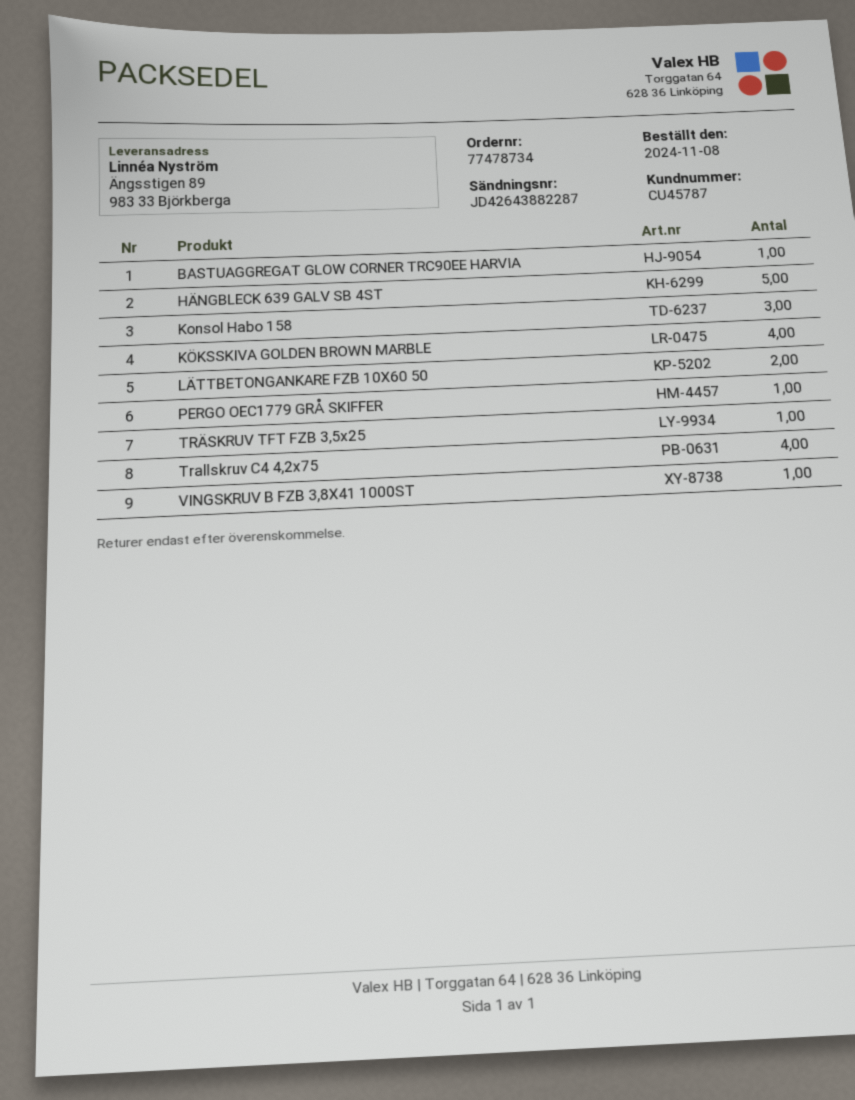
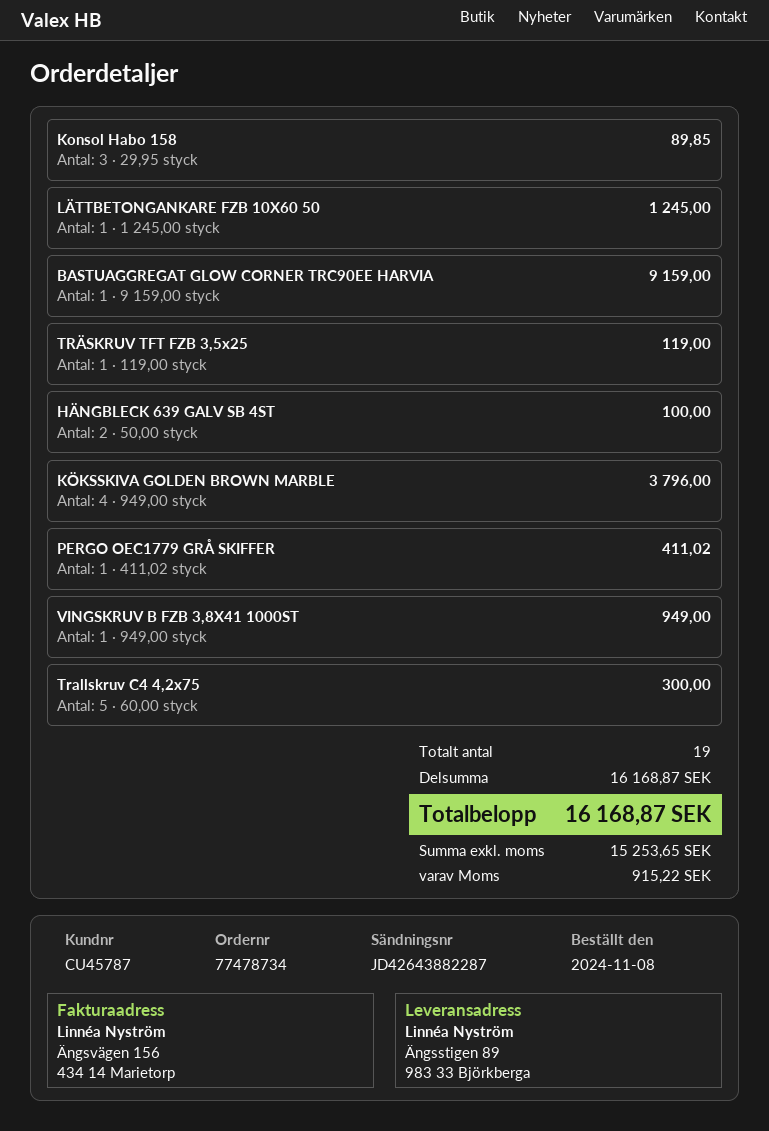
HÄNGBLECK 639 GALV SB 4ST: 5 -> 2
LÄTTBETONGANKARE FZB 10X60 50: 2 -> 1
Trallskruv C4 4,2x75: 4 -> 5

